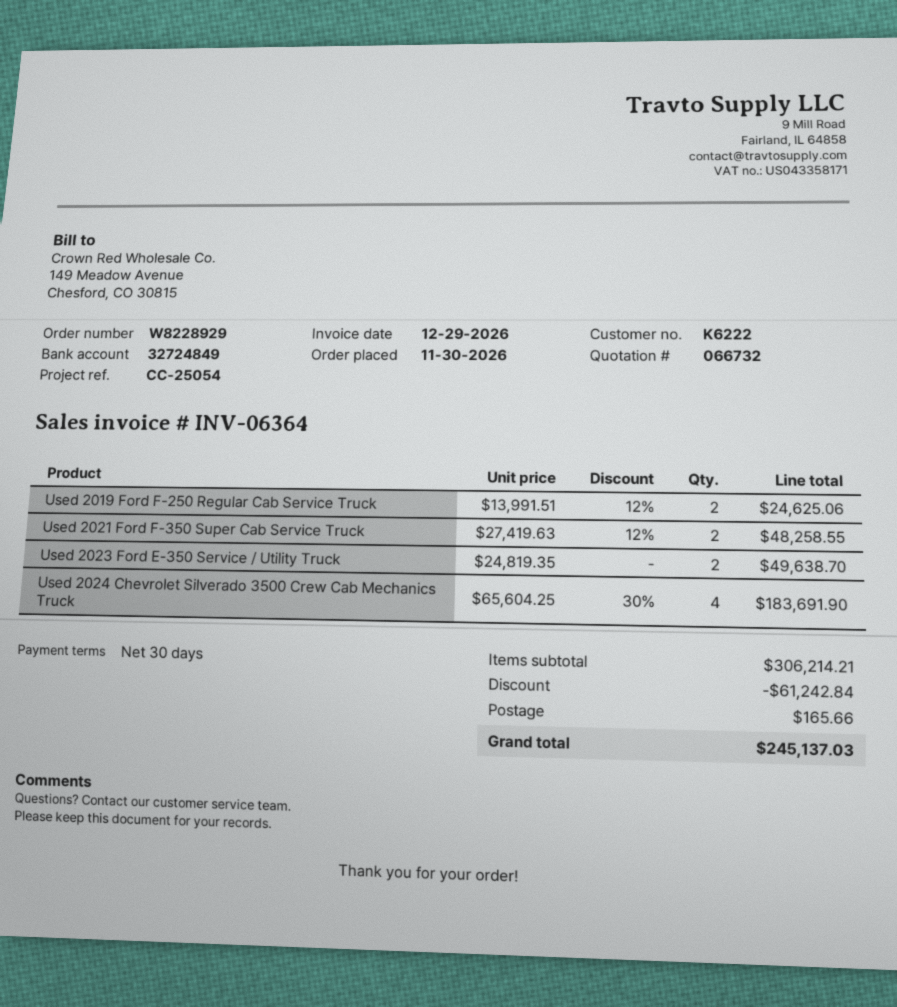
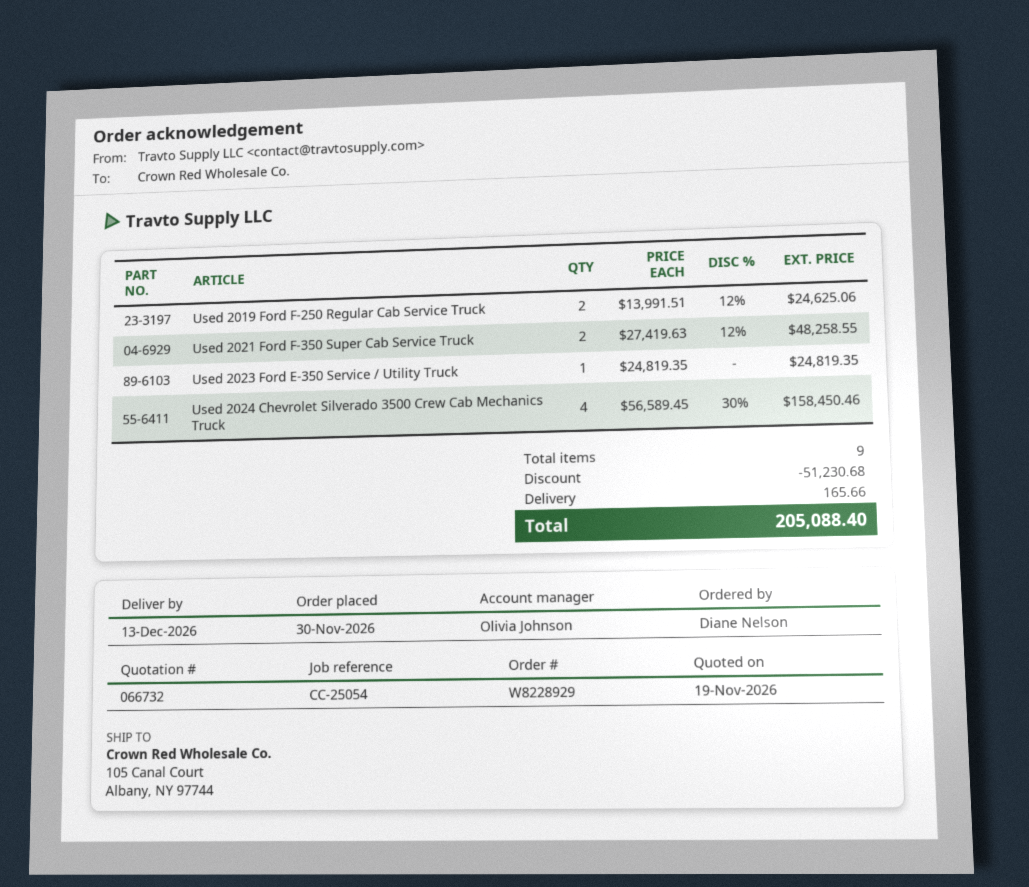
Used 2023 Ford E-350 Service / Utility Truck: 2 x 24819.35 = 49638.70 -> 1 x 24819.35 = 24819.35
Used 2024 Chevrolet Silverado 3500 Crew Cab Mechanics Truck: 4 x 65604.25 - 30% = 183691.90 -> 4 x 56589.45 - 30% = 158450.46
discount: 61242.84 -> 51230.68
total: 245137.03 -> 205088.40

